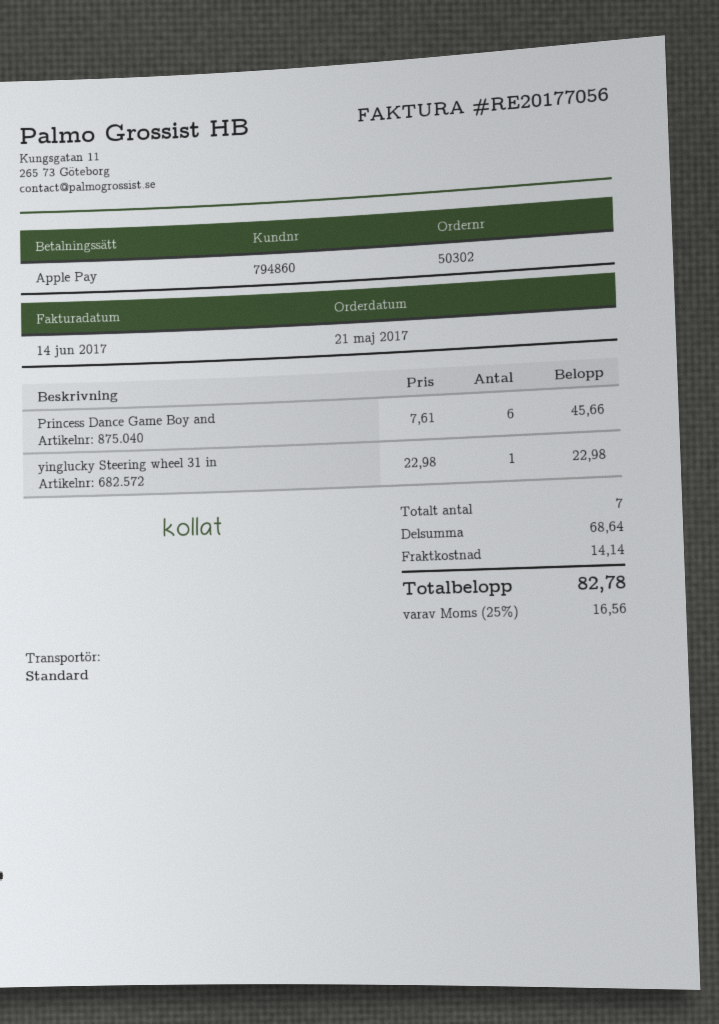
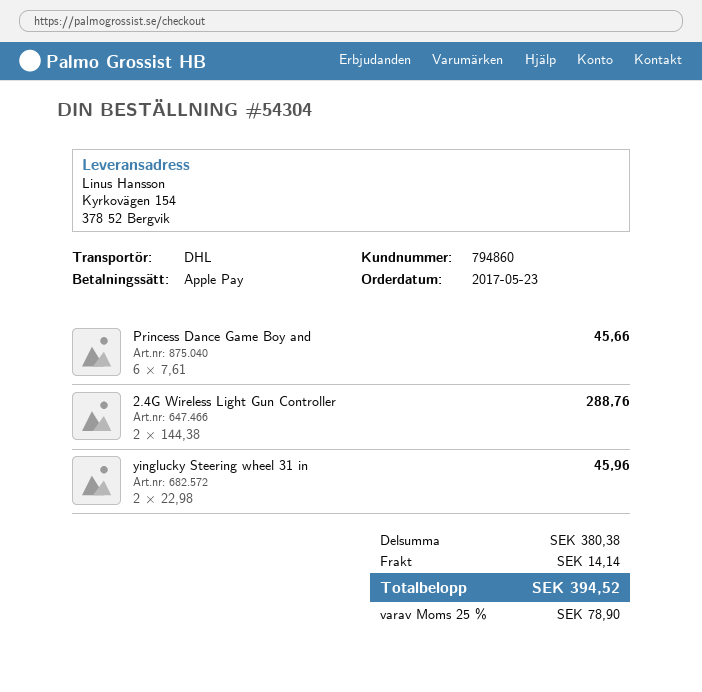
order number: 50302 -> 54304
order date: 2017-05-21 -> 2017-05-23
shipping method: standard -> DHL
yinglucky Steering wheel 31 in: 1 x 22.98 = 22.98 -> 2 x 22.98 = 45.96
2.4G Wireless Light Gun Controller: none -> 2 x 144.38 = 288.76
subtotal: 68.64 -> 380.38
tax: 25% = 16.56 -> 25% = 78.90
total: 82.78 -> 394.52

